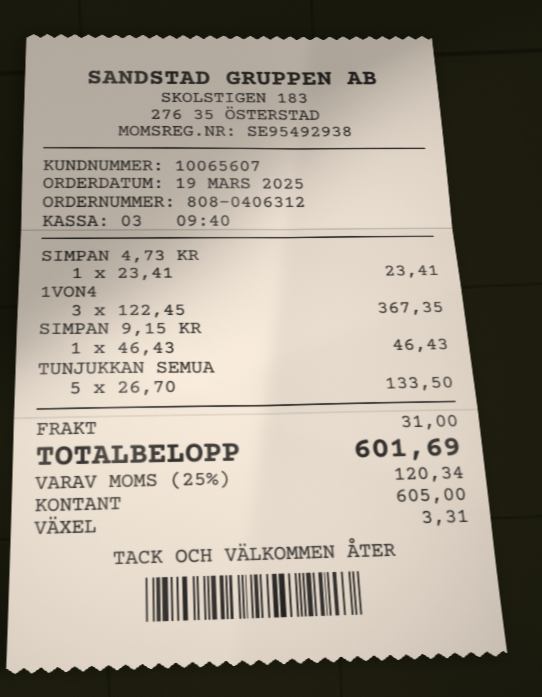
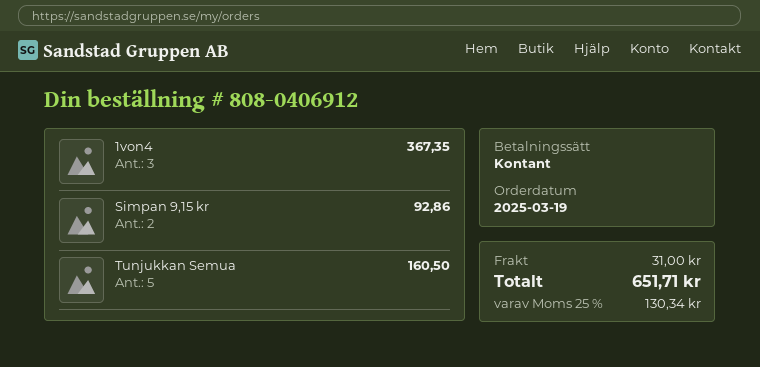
order number: 808-0406312 -> 808-0406912
SIMPAN 4,73 KR: 1 for 23.41 -> none
SIMPAN 9,15 KR: 1 for 46.43 -> 2 for 92.86
TUNJUKKAN SEMUA: 5 for 133.50 -> 5 for 160.50
tax: 25% = 120.34 -> 25% = 130.34
total: 601.69 -> 651.71

